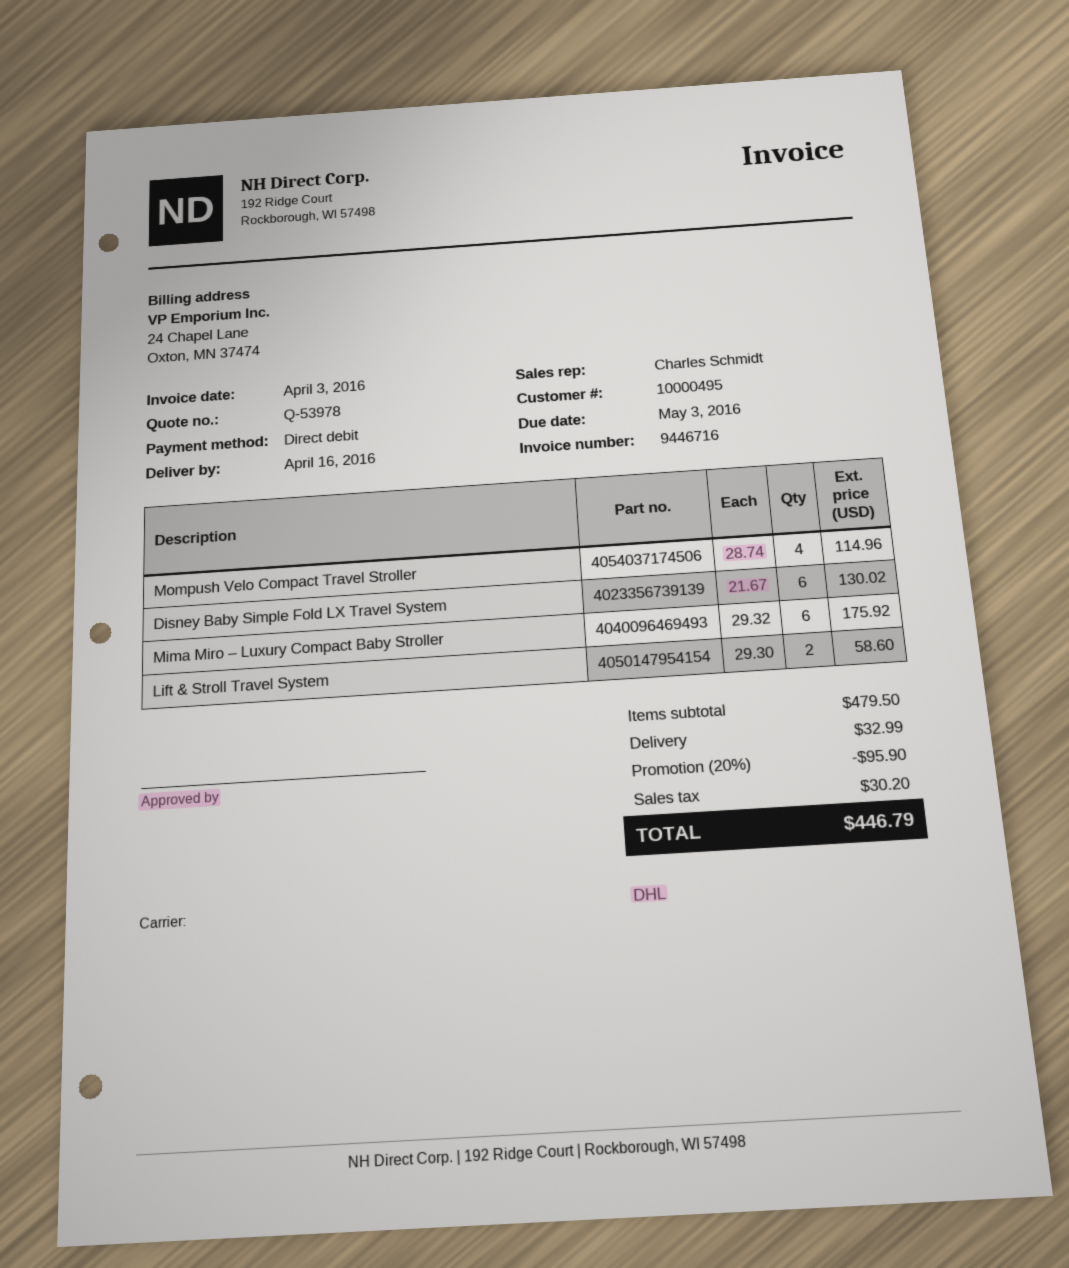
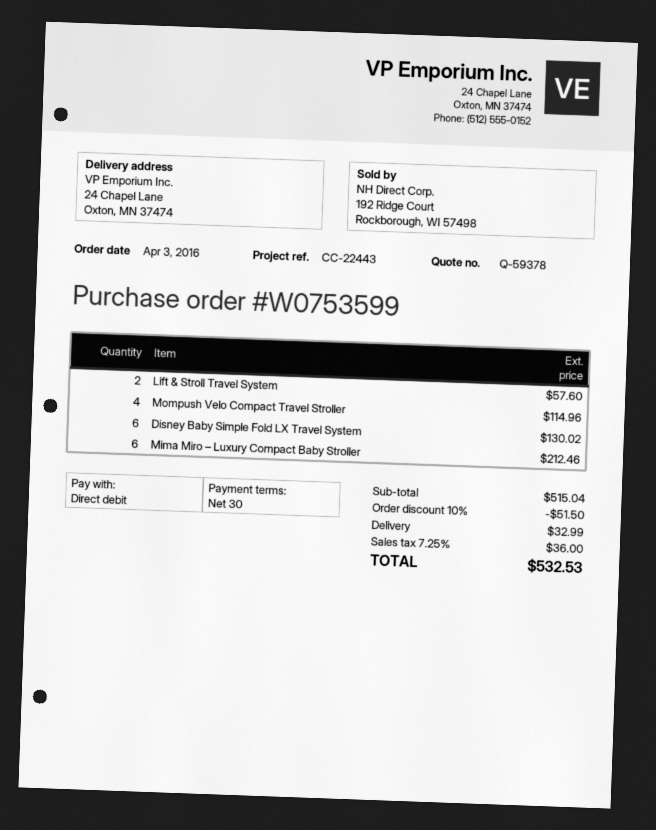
quote number: Q-53978 -> Q-59378
Mima Miro – Luxury Compact Baby Stroller: 6 for 175.92 -> 6 for 212.46
Lift & Stroll Travel System: 2 for 58.60 -> 2 for 57.60
subtotal: 479.50 -> 515.04
discount: 20% = 95.90 -> 10% = 51.50
tax: 30.20 -> 36.00
total: 446.79 -> 532.53

